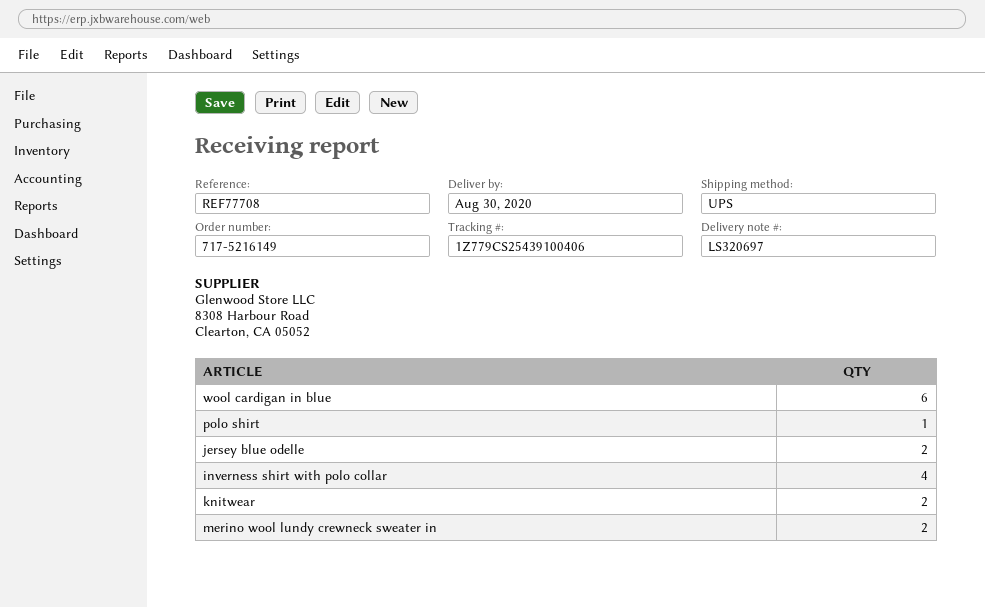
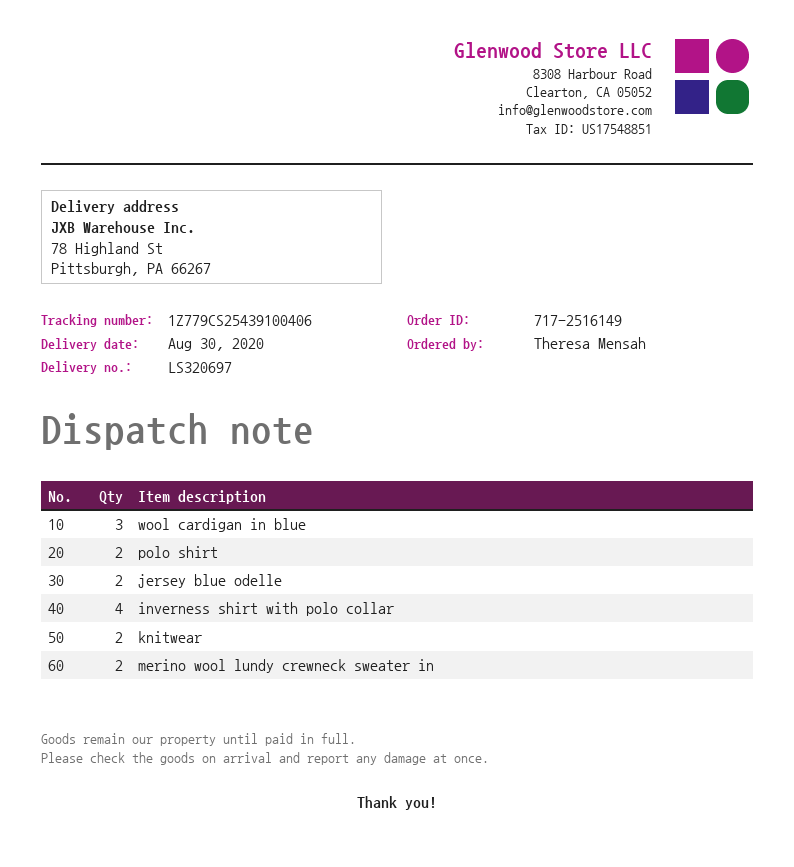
order number: 717-5216149 -> 717-2516149
wool cardigan in blue: 6 -> 3
polo shirt: 1 -> 2

